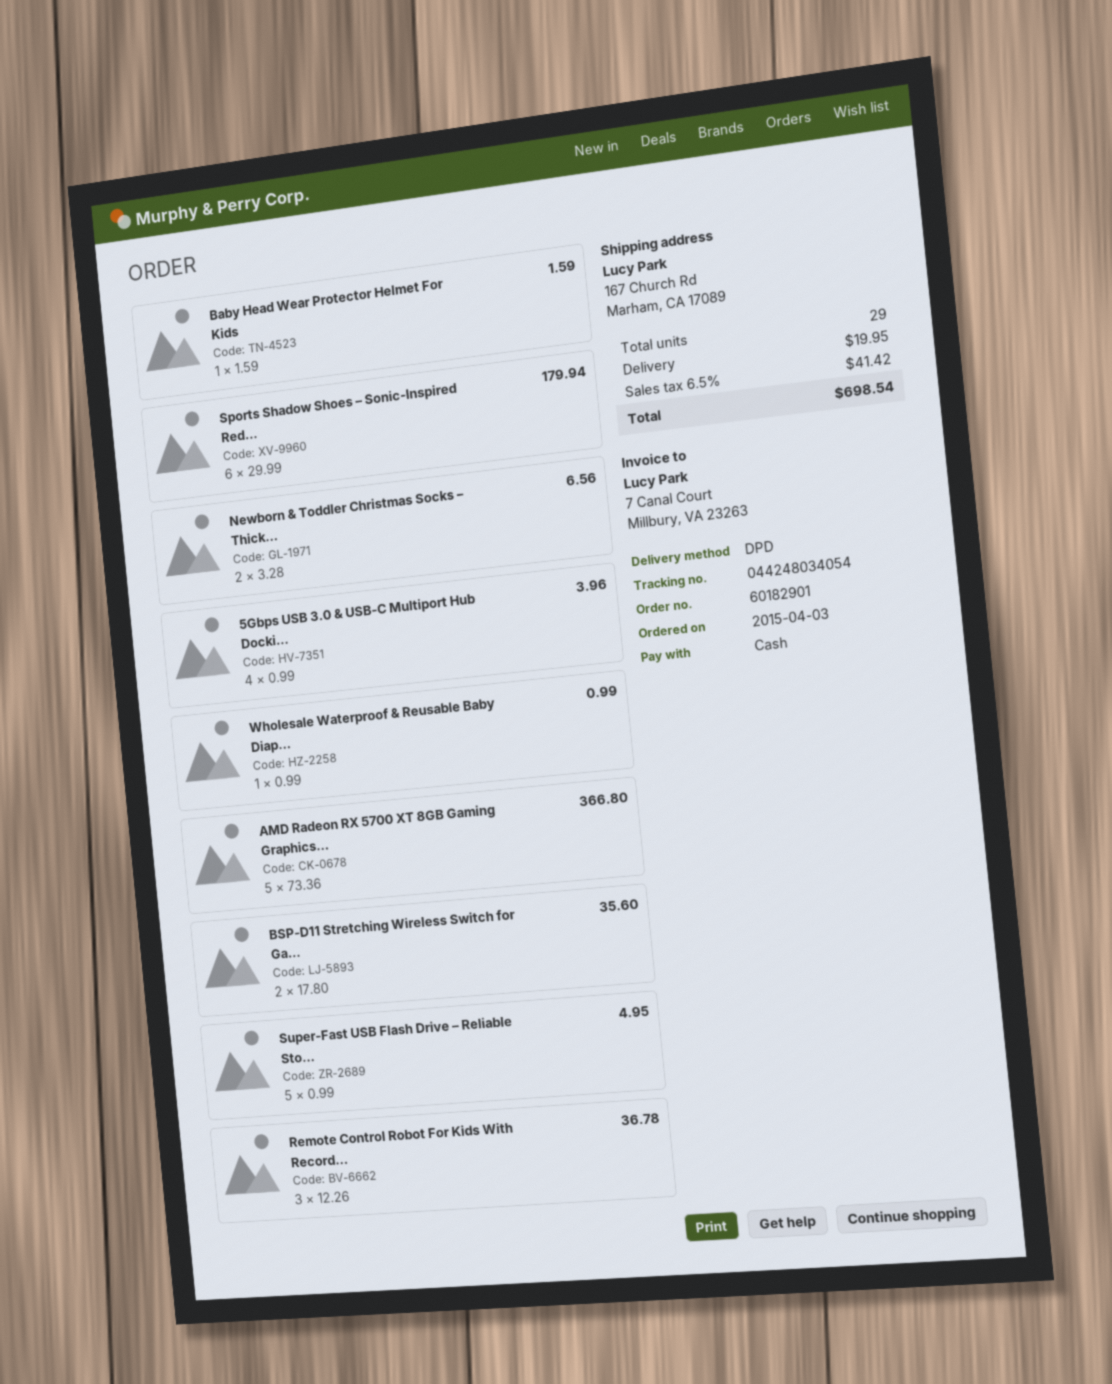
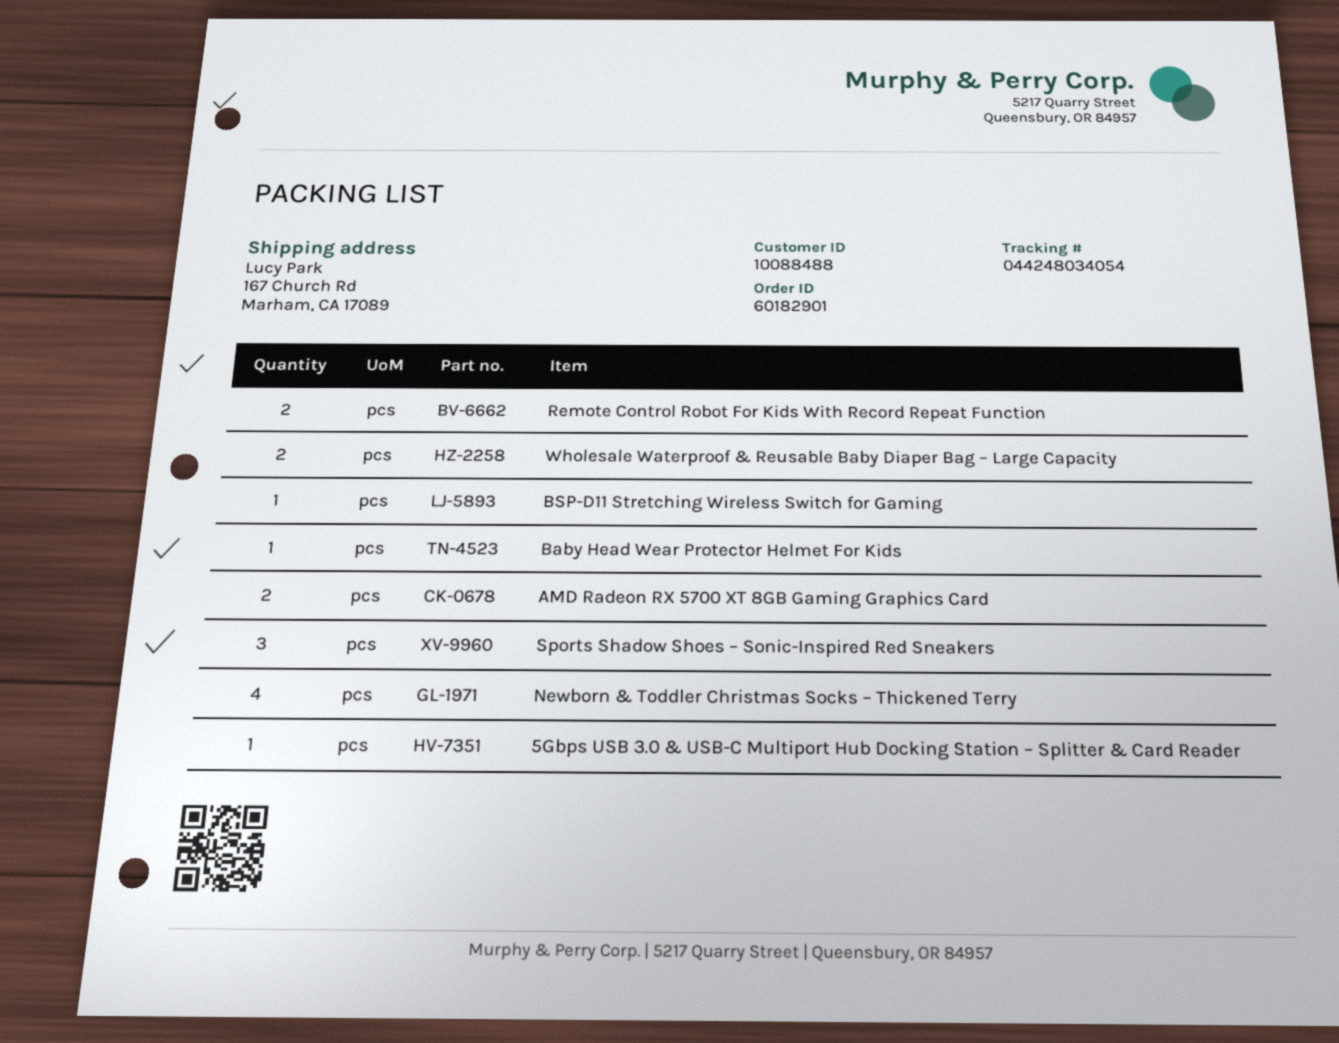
Sports Shadow Shoes – Sonic-Inspired Red...: 6 -> 3
Newborn & Toddler Christmas Socks – Thick...: 2 -> 4
5Gbps USB 3.0 & USB-C Multiport Hub Docki...: 4 -> 1
Wholesale Waterproof & Reusable Baby Diap...: 1 -> 2
AMD Radeon RX 5700 XT 8GB Gaming Graphics...: 5 -> 2
BSP-D11 Stretching Wireless Switch for Ga...: 2 -> 1
Super-Fast USB Flash Drive – Reliable Sto...: 5 -> none
Remote Control Robot For Kids With Record...: 3 -> 2

